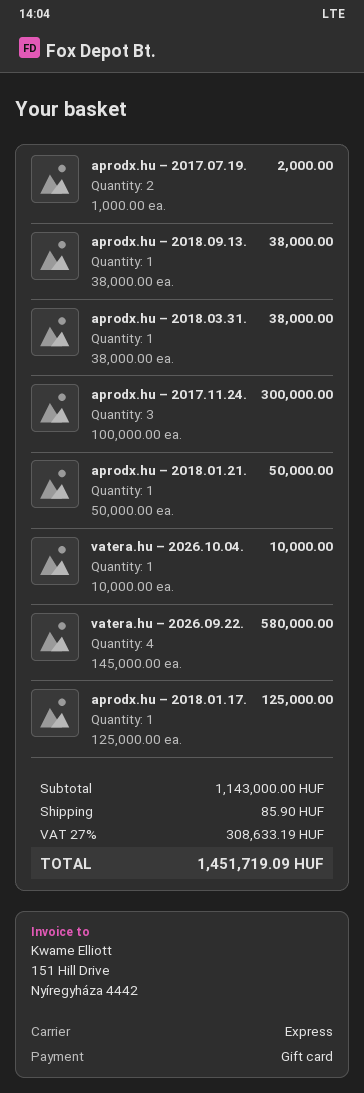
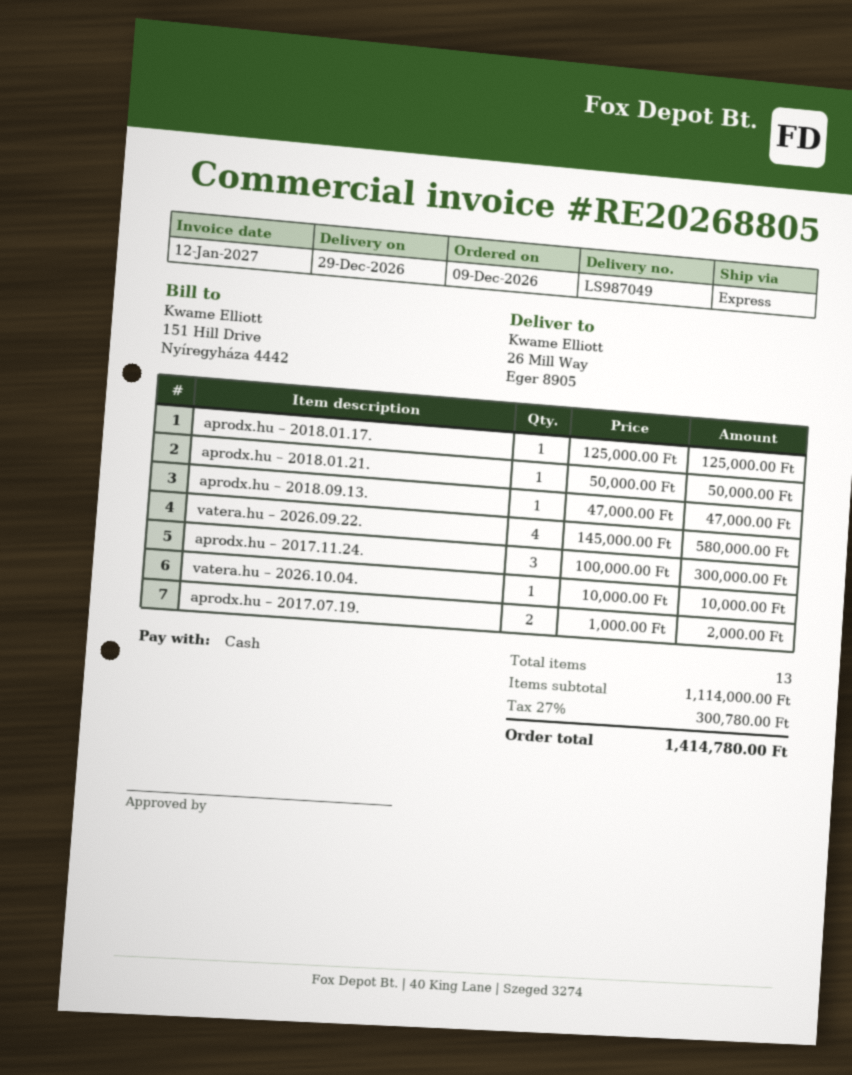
payment method: gift card -> cash
aprodx.hu – 2018.09.13.: 1 x 38000.00 = 38000.00 -> 1 x 47000.00 = 47000.00
aprodx.hu – 2018.03.31.: 1 x 38000.00 = 38000.00 -> none
subtotal: 1143000.00 -> 1114000.00
shipping: 85.90 -> none
tax: 27% = 308633.19 -> 27% = 300780.00
total: 1451719.09 -> 1414780.00

